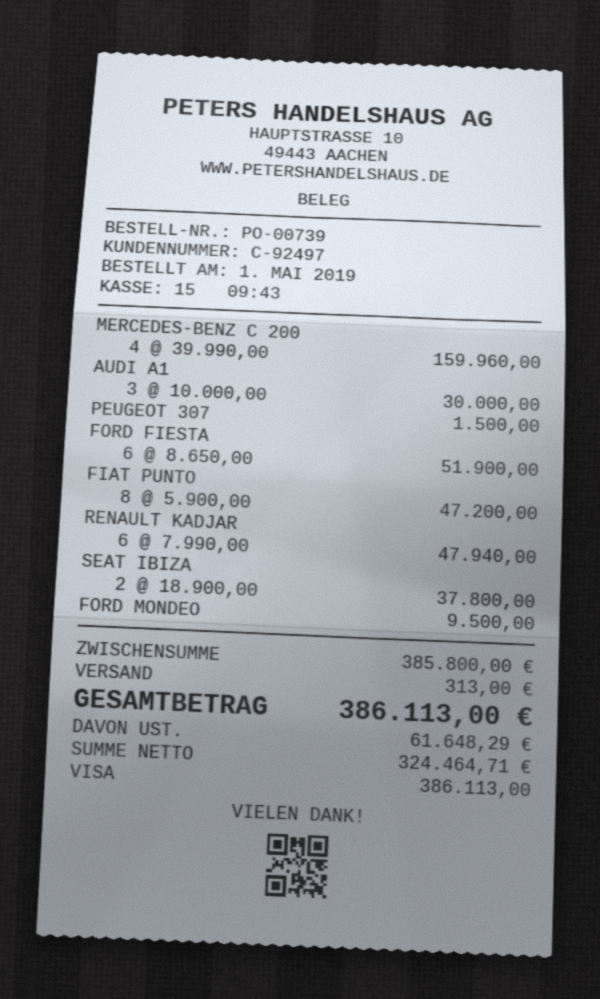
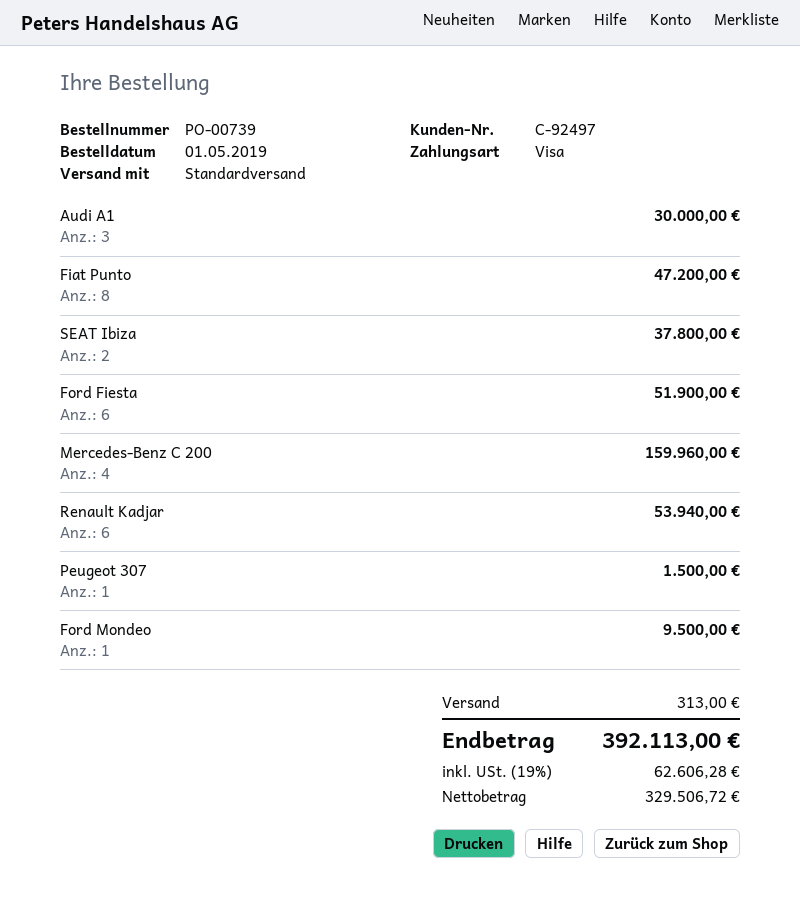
RENAULT KADJAR: 6 for 47940.00 -> 6 for 53940.00
net: 324464.71 -> 329506.72
tax: 61648.29 -> 62606.28
total: 386113.00 -> 392113.00

